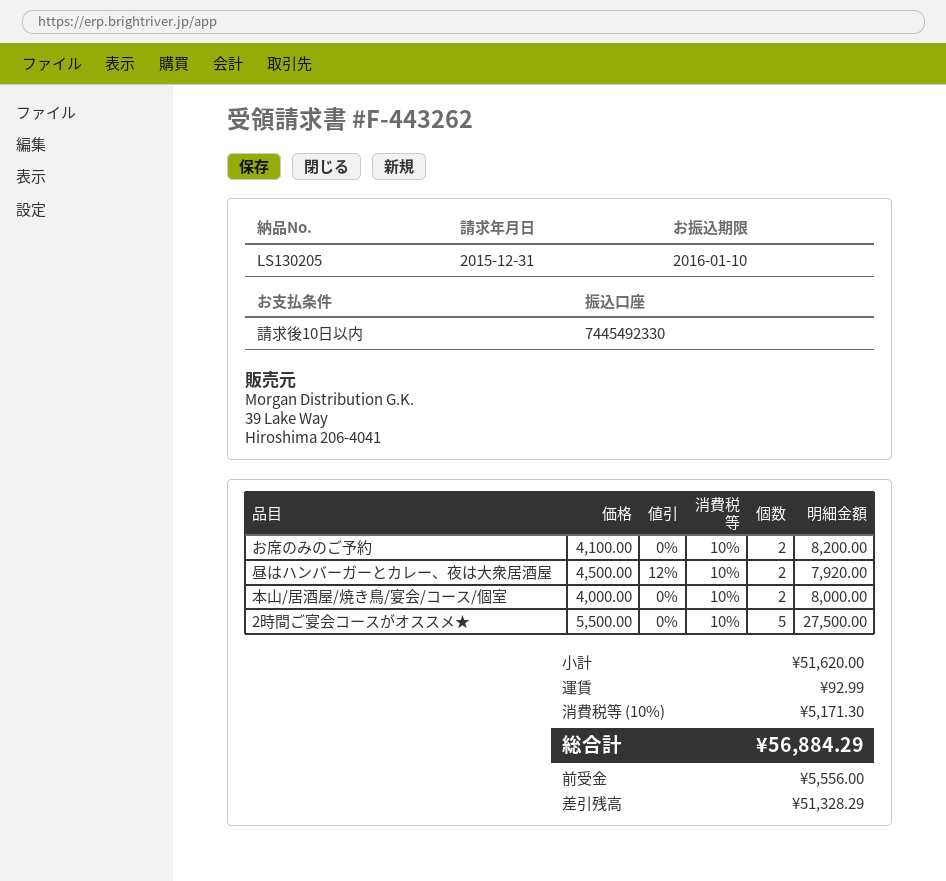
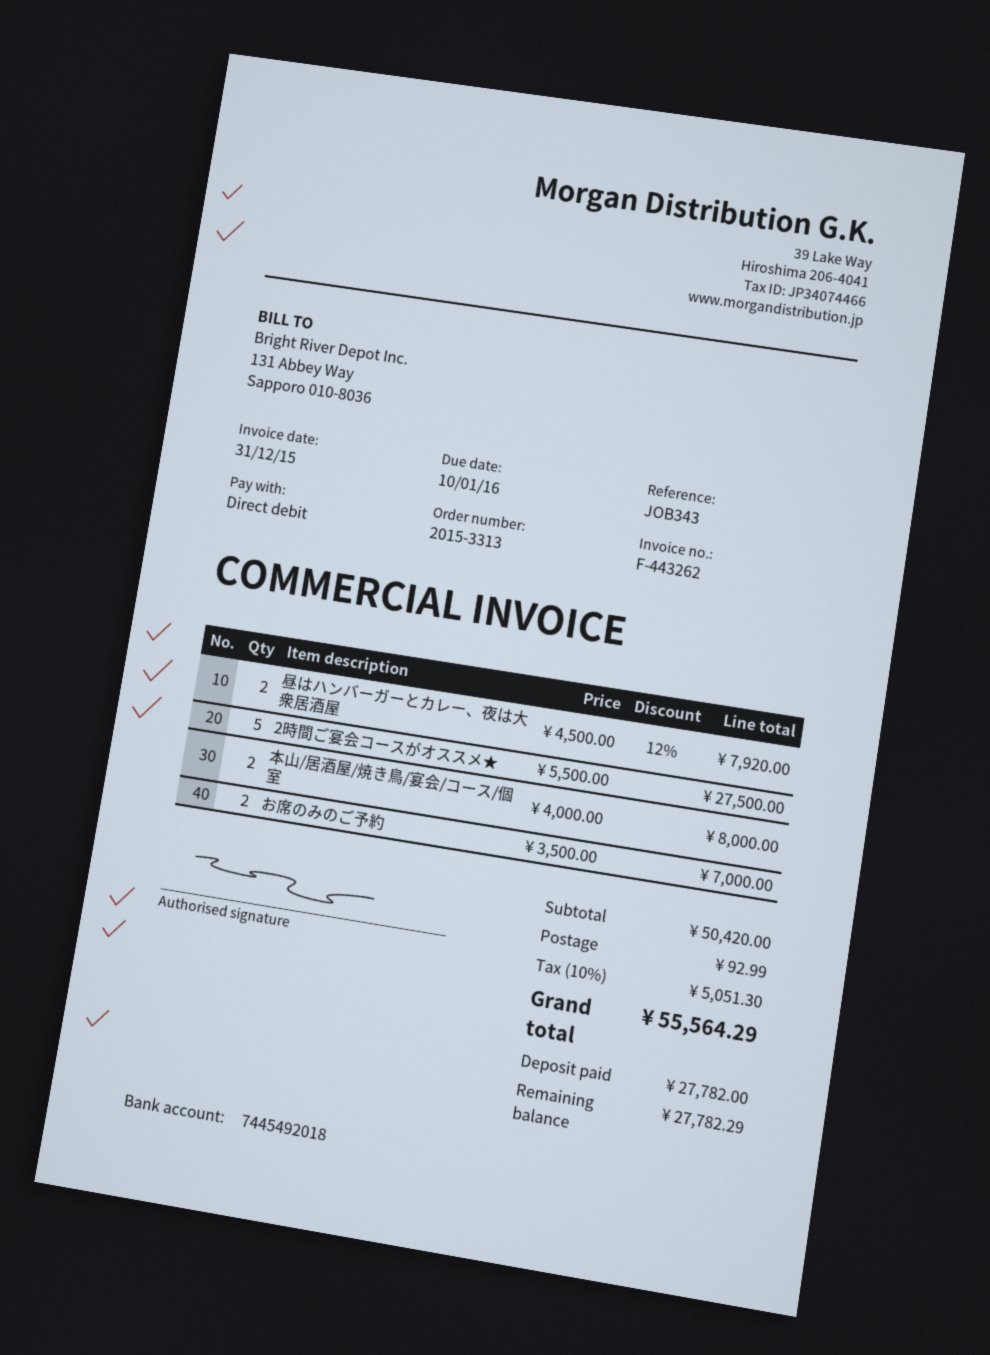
bank account: 7445492330 -> 7445492018
お席のみのご予約: 2 x 4100.00 = 8200.00 -> 2 x 3500.00 = 7000.00
subtotal: 51620.00 -> 50420.00
tax: 10% = 5171.30 -> 10% = 5051.30
total: 56884.29 -> 55564.29
deposit: 5556.00 -> 27782.00
balance: 51328.29 -> 27782.29

